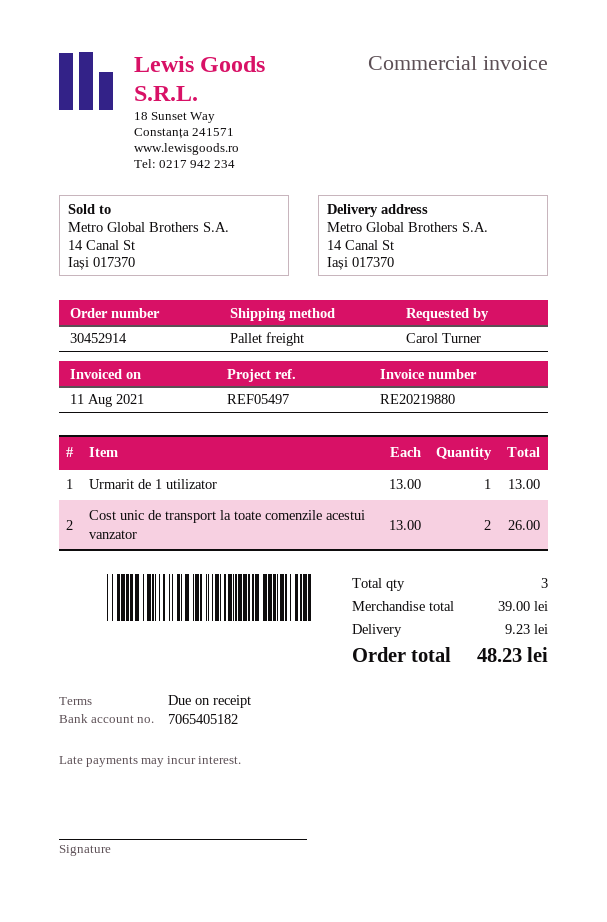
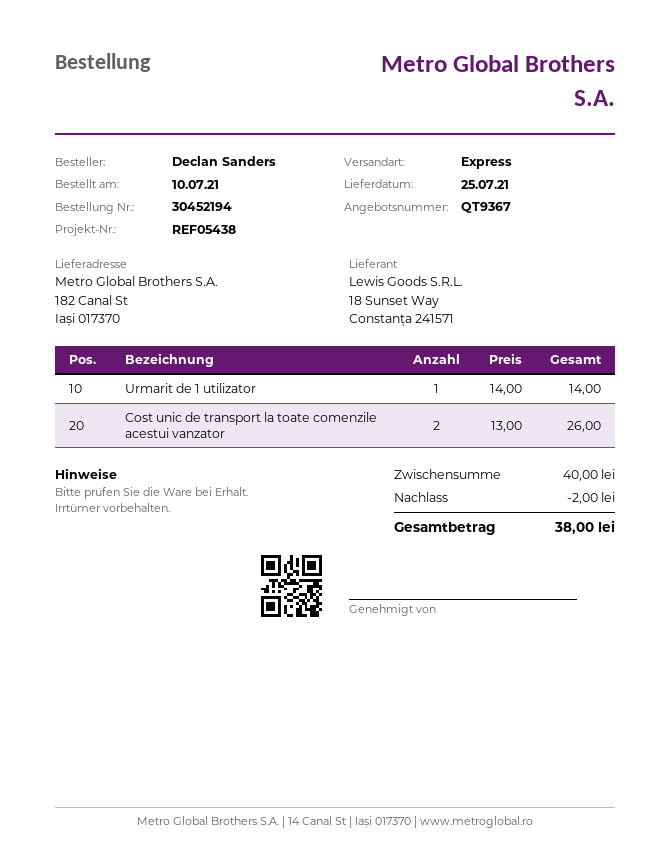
order number: 30452914 -> 30452194
reference: REF05497 -> REF05438
ordered by: Carol Turner -> Declan Sanders
shipping method: pallet freight -> express
ship to: 14 Canal St, Iași 017370 -> 182 Canal St, Iași 017370
Urmarit de 1 utilizator: 1 x 13.00 = 13.00 -> 1 x 14.00 = 14.00
subtotal: 39.00 -> 40.00
discount: none -> 2.00
shipping: 9.23 -> none
total: 48.23 -> 38.00

